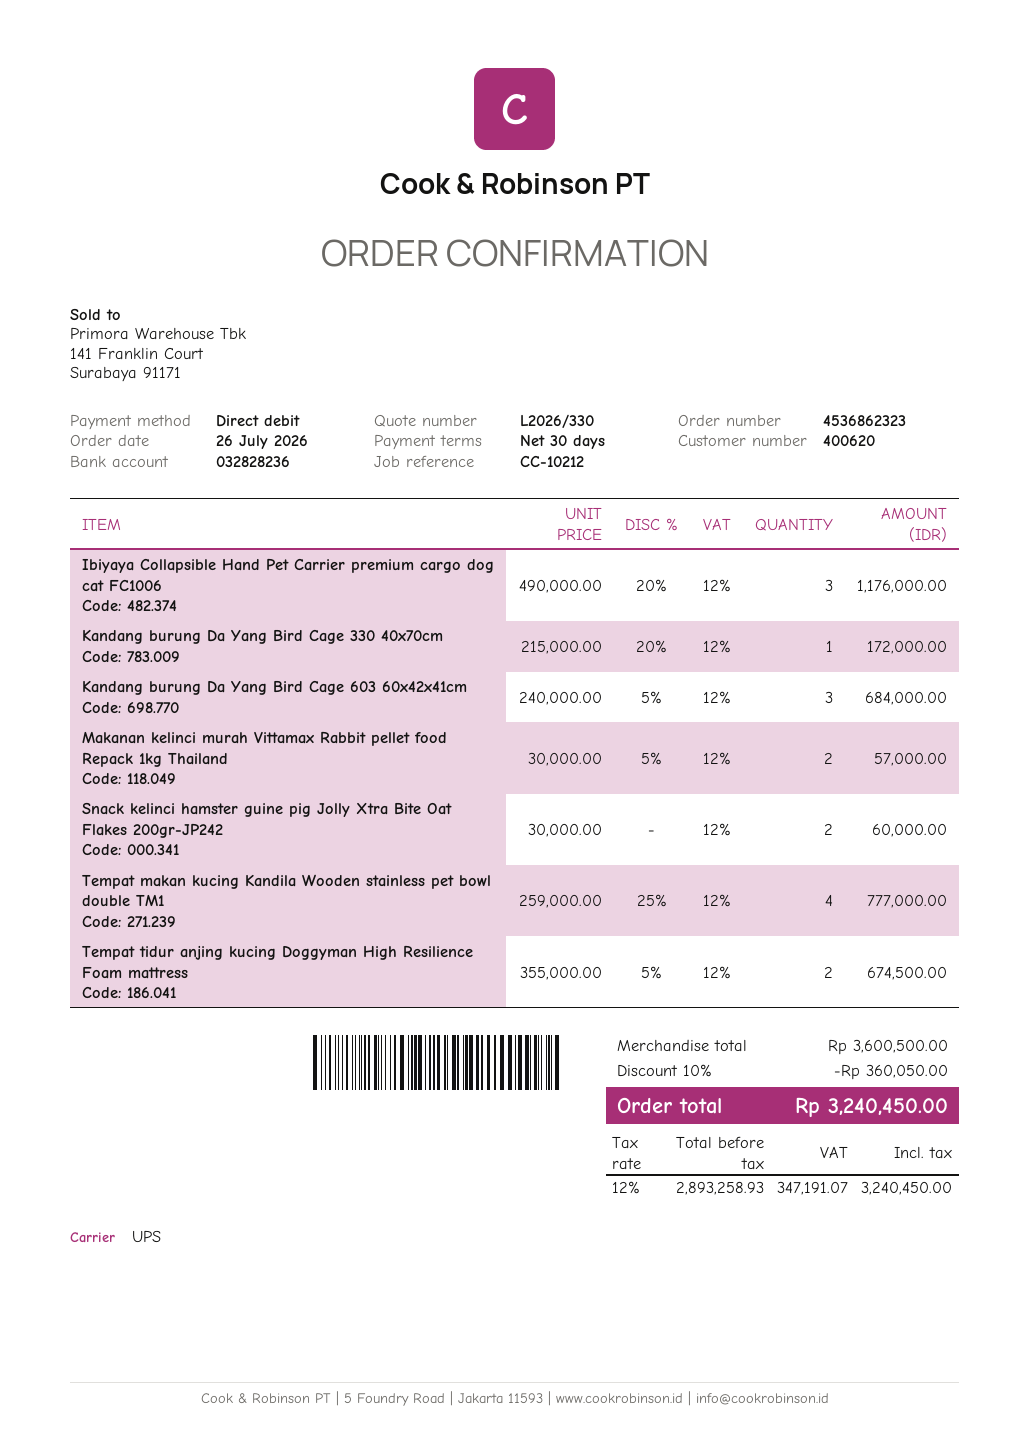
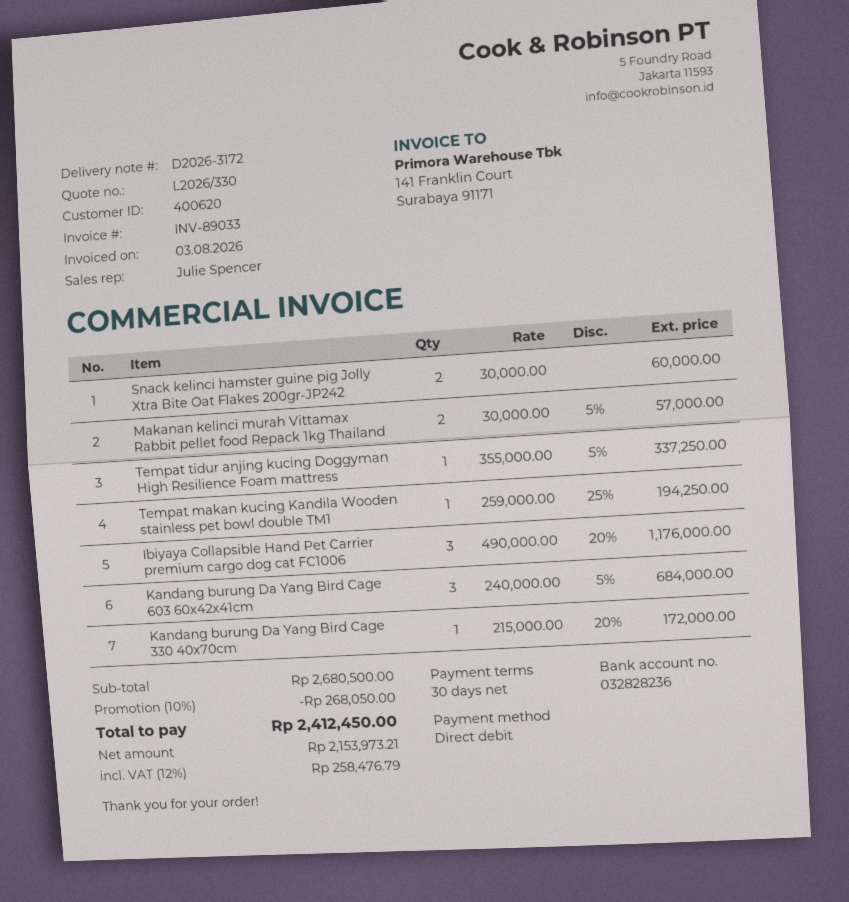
Tempat makan kucing Kandila Wooden stainless pet bowl double TM1: 4 x 259000.00 - 25% = 777000.00 -> 1 x 259000.00 - 25% = 194250.00
Tempat tidur anjing kucing Doggyman High Resilience Foam mattress: 2 x 355000.00 - 5% = 674500.00 -> 1 x 355000.00 - 5% = 337250.00
subtotal: 3600500.00 -> 2680500.00
discount: 10% = 360050.00 -> 10% = 268050.00
net: 2893258.93 -> 2153973.21
tax: 12% = 347191.07 -> 12% = 258476.79
total: 3240450.00 -> 2412450.00

